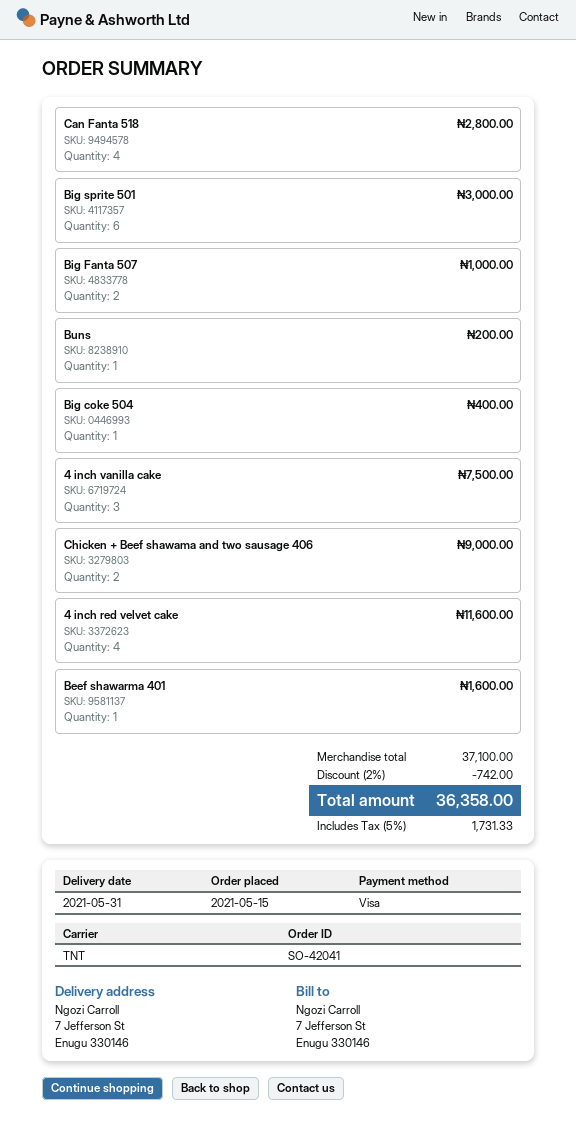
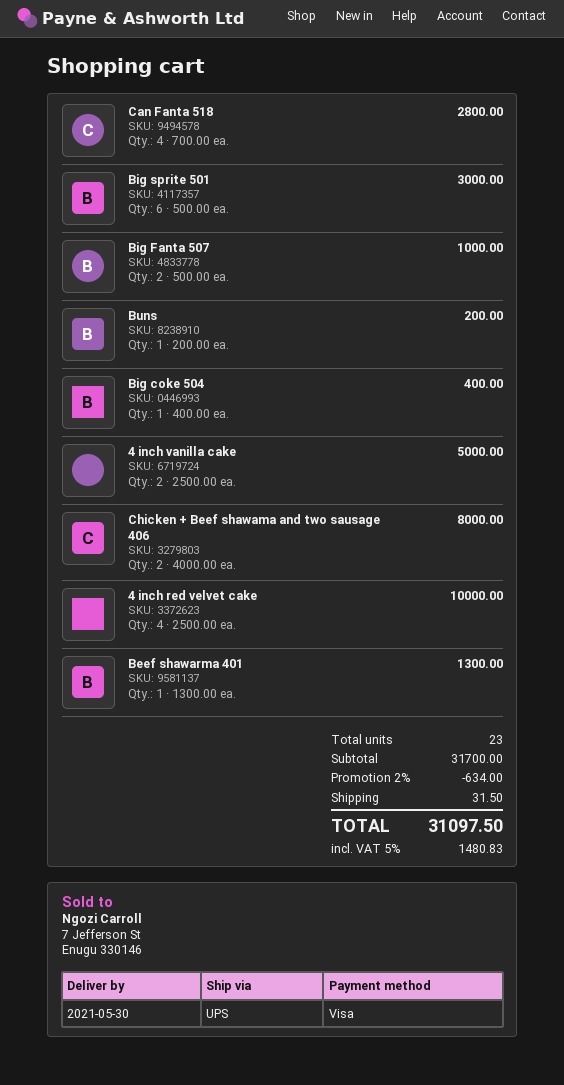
delivery date: 2021-05-31 -> 2021-05-30
shipping method: TNT -> UPS
4 inch vanilla cake: 3 for 7500.00 -> 2 for 5000.00
Chicken + Beef shawama and two sausage 406: 2 for 9000.00 -> 2 for 8000.00
4 inch red velvet cake: 4 for 11600.00 -> 4 for 10000.00
Beef shawarma 401: 1 for 1600.00 -> 1 for 1300.00
subtotal: 37100.00 -> 31700.00
discount: 2% = 742.00 -> 2% = 634.00
shipping: none -> 31.50
tax: 5% = 1731.33 -> 5% = 1480.83
total: 36358.00 -> 31097.50

